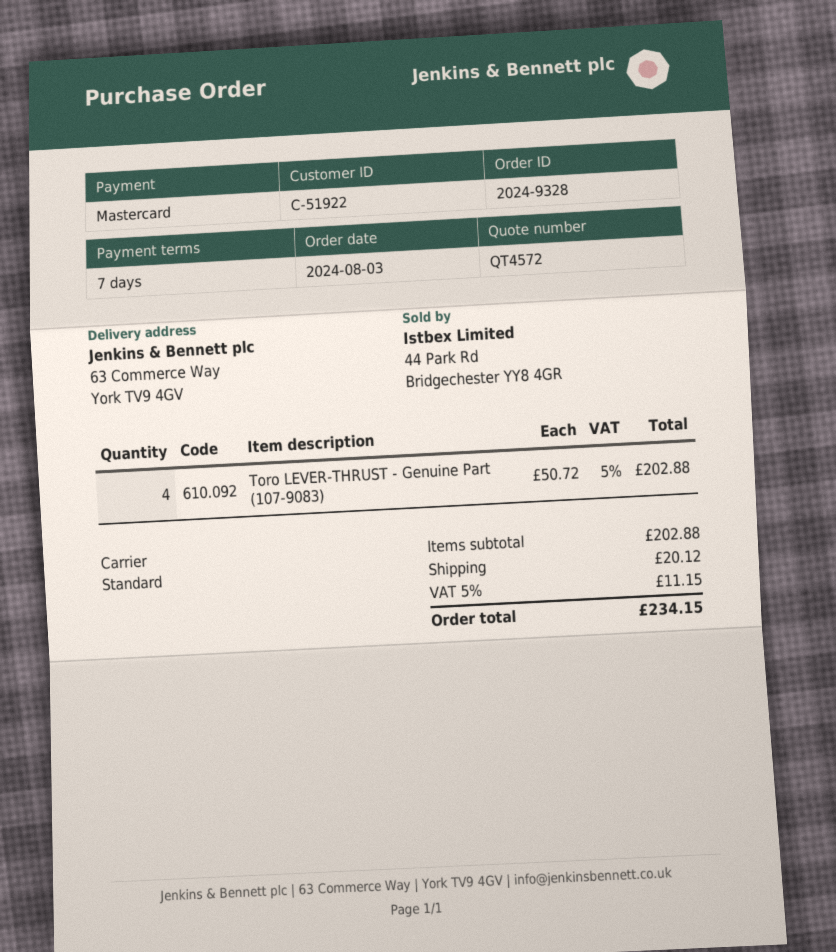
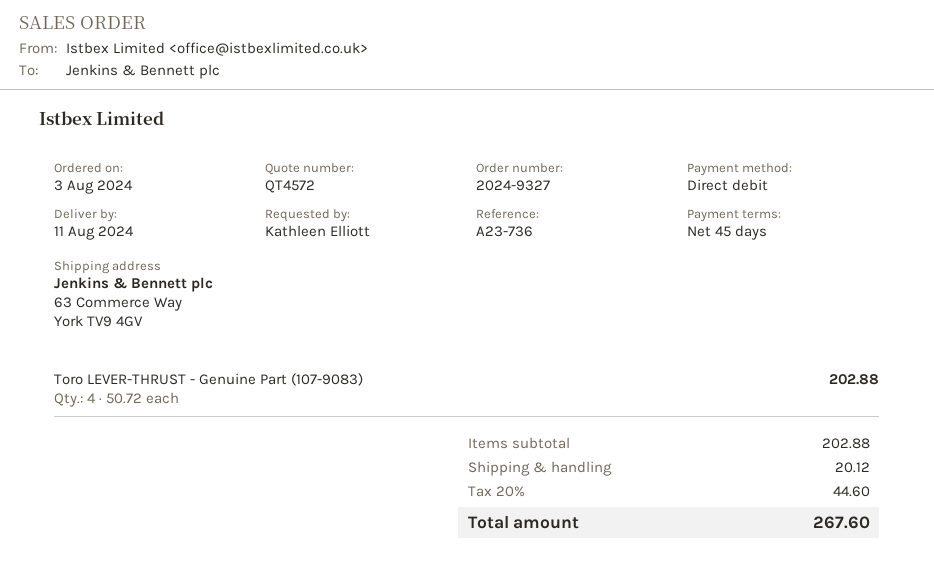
order number: 2024-9328 -> 2024-9327
payment terms: 7 days -> 45 days
payment method: Mastercard -> direct debit
tax: 5% = 11.15 -> 20% = 44.60
total: 234.15 -> 267.60

